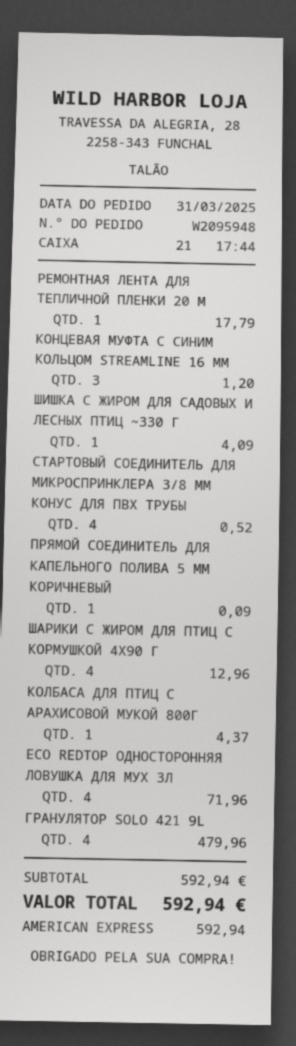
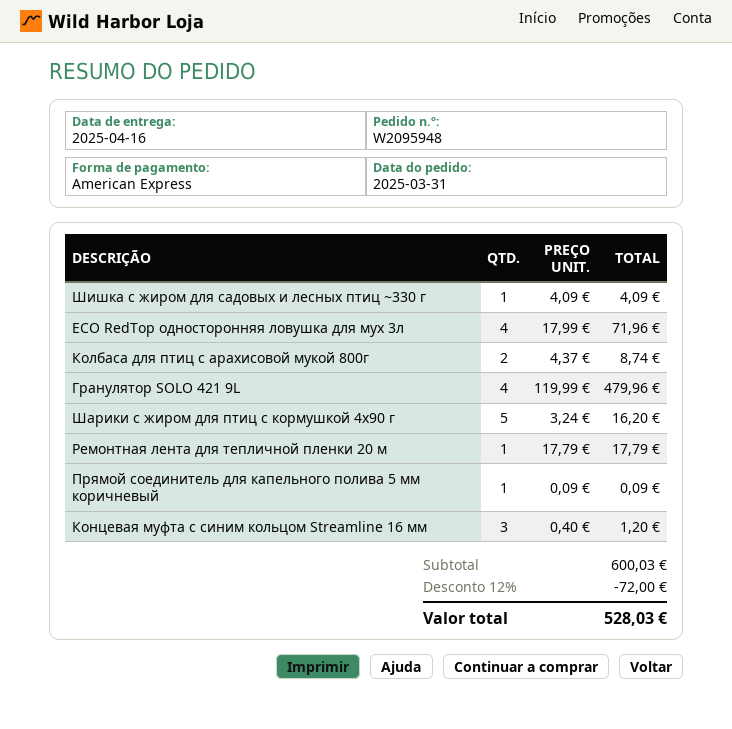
СТАРТОВЫЙ СОЕДИНИТЕЛЬ ДЛЯ МИКРОСПРИНКЛЕРА 3/8 ММ КОНУС ДЛЯ ПВХ ТРУБЫ: 4 for 0.52 -> none
ШАРИКИ С ЖИРОМ ДЛЯ ПТИЦ С КОРМУШКОЙ 4X90 Г: 4 for 12.96 -> 5 for 16.20
КОЛБАСА ДЛЯ ПТИЦ С АРАХИСОВОЙ МУКОЙ 800Г: 1 for 4.37 -> 2 for 8.74
subtotal: 592.94 -> 600.03
discount: none -> 12% = 72.00
total: 592.94 -> 528.03

